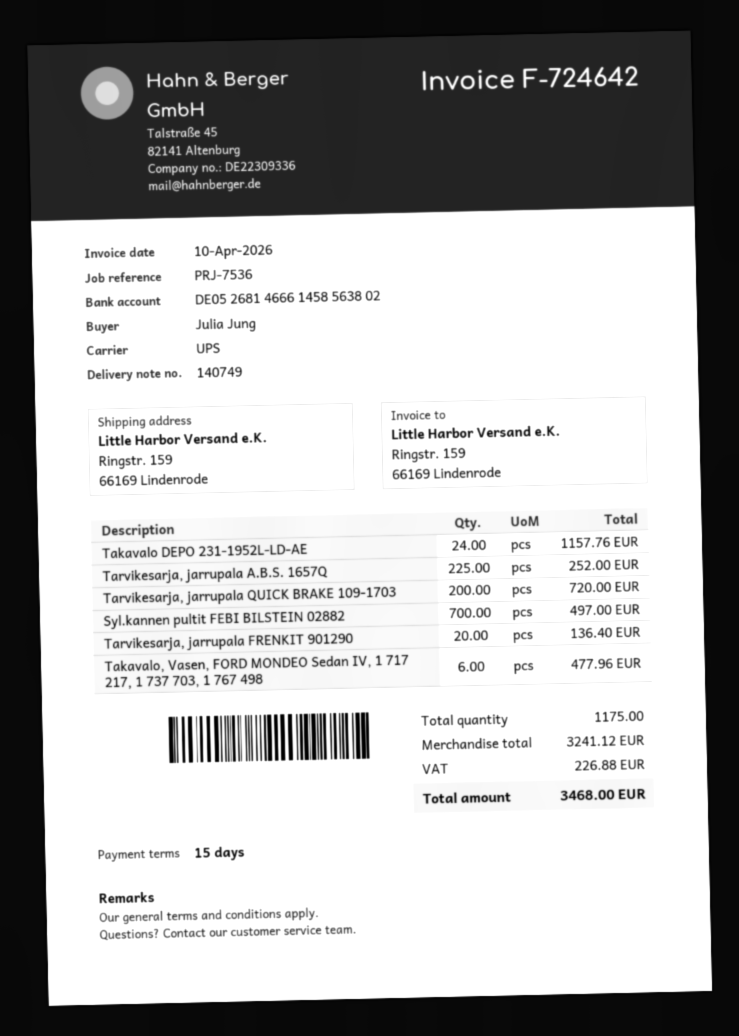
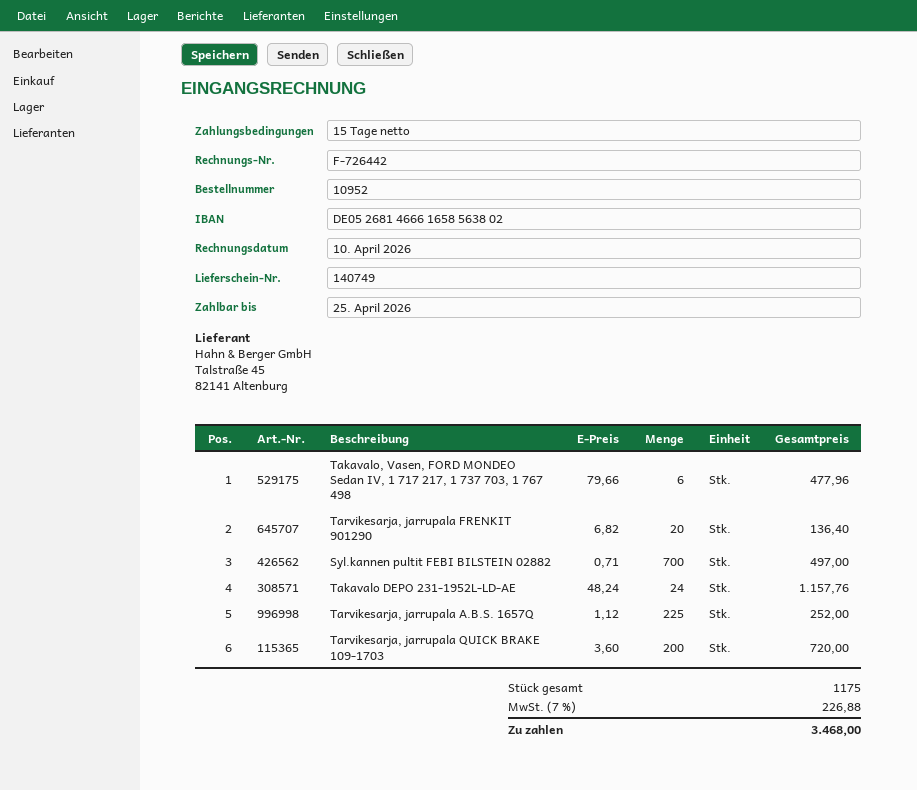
invoice number: F-724642 -> F-726442
bank account: DE05268146661458563802 -> DE05268146661658563802

